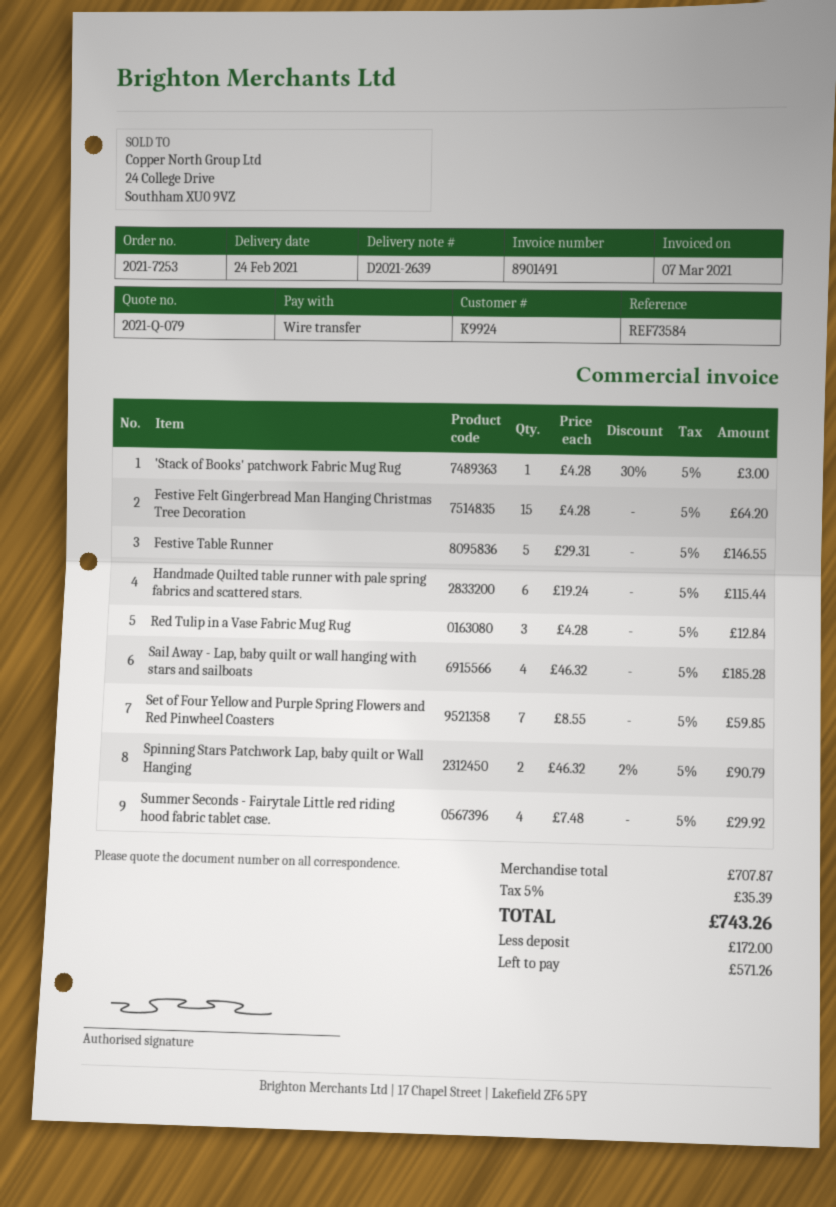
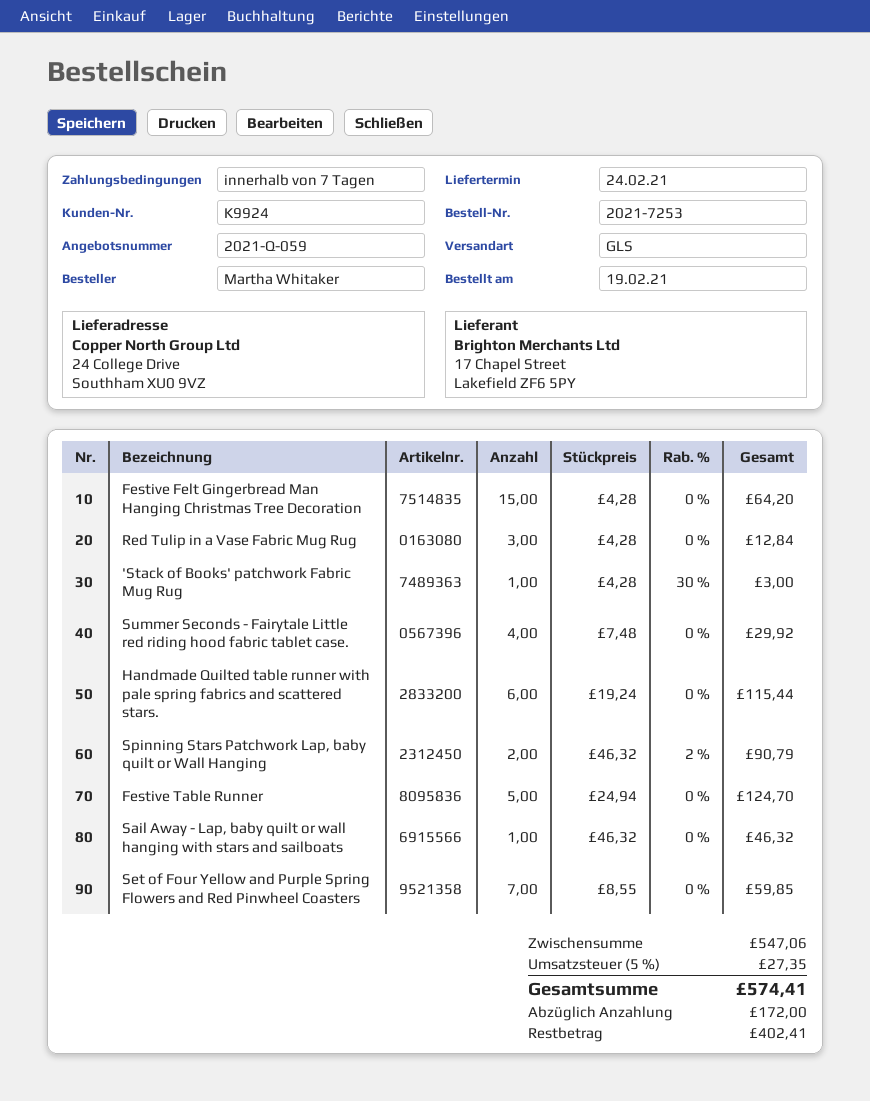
quote number: 2021-Q-079 -> 2021-Q-059
Festive Table Runner: 5 x 29.31 = 146.55 -> 5 x 24.94 = 124.70
Sail Away - Lap, baby quilt or wall hanging with stars and sailboats: 4 x 46.32 = 185.28 -> 1 x 46.32 = 46.32
subtotal: 707.87 -> 547.06
tax: 5% = 35.39 -> 5% = 27.35
total: 743.26 -> 574.41
balance: 571.26 -> 402.41

